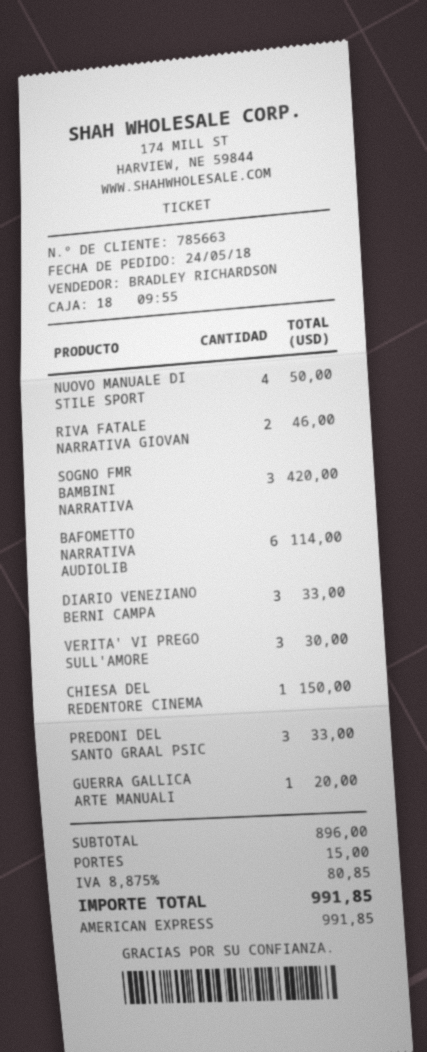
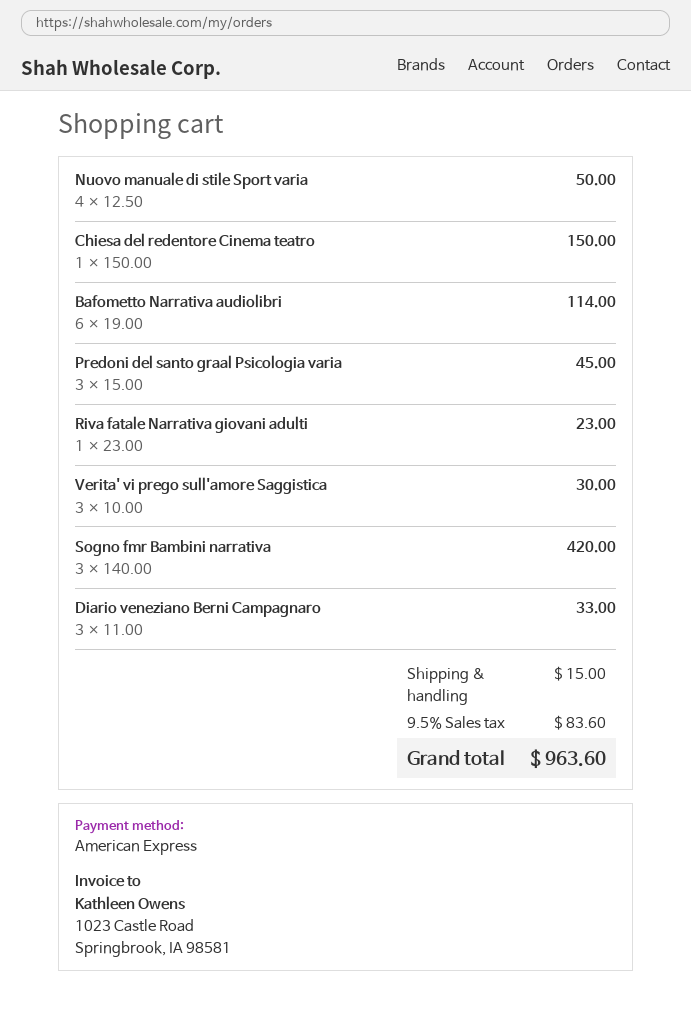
RIVA FATALE NARRATIVA GIOVAN: 2 for 46.00 -> 1 for 23.00
PREDONI DEL SANTO GRAAL PSIC: 3 for 33.00 -> 3 for 45.00
GUERRA GALLICA ARTE MANUALI: 1 for 20.00 -> none
tax: 8.875% = 80.85 -> 9.5% = 83.60
total: 991.85 -> 963.60

